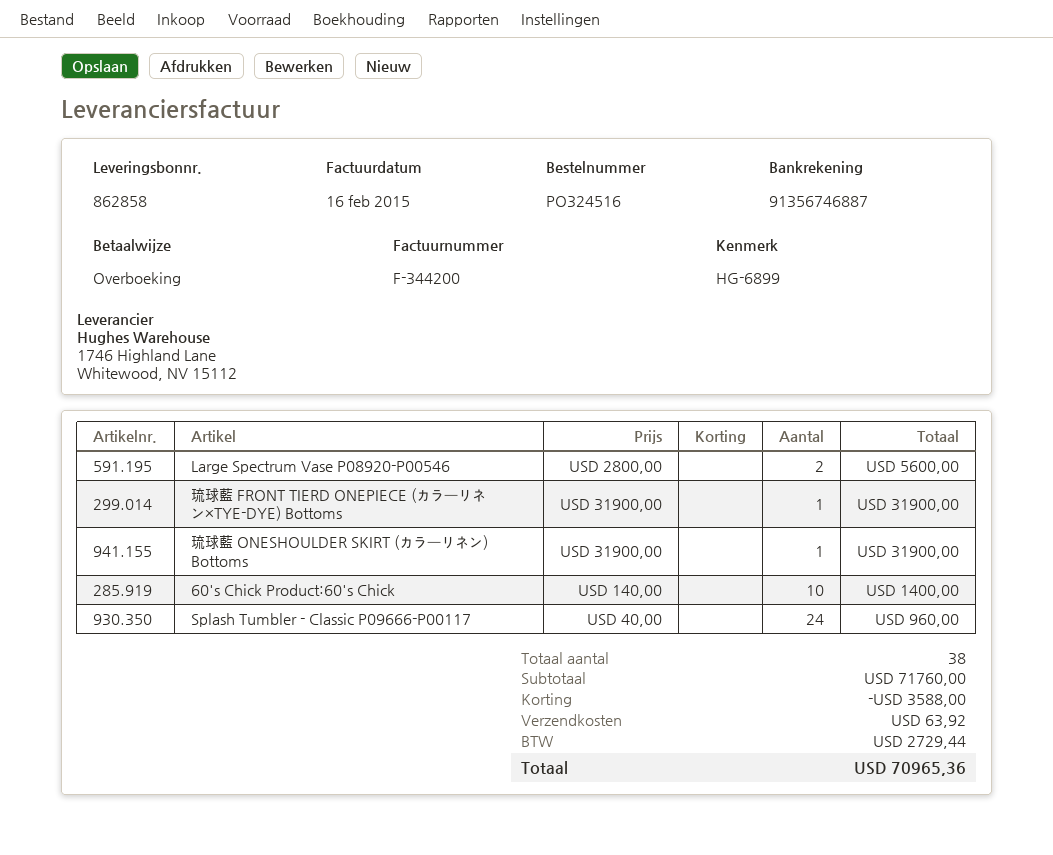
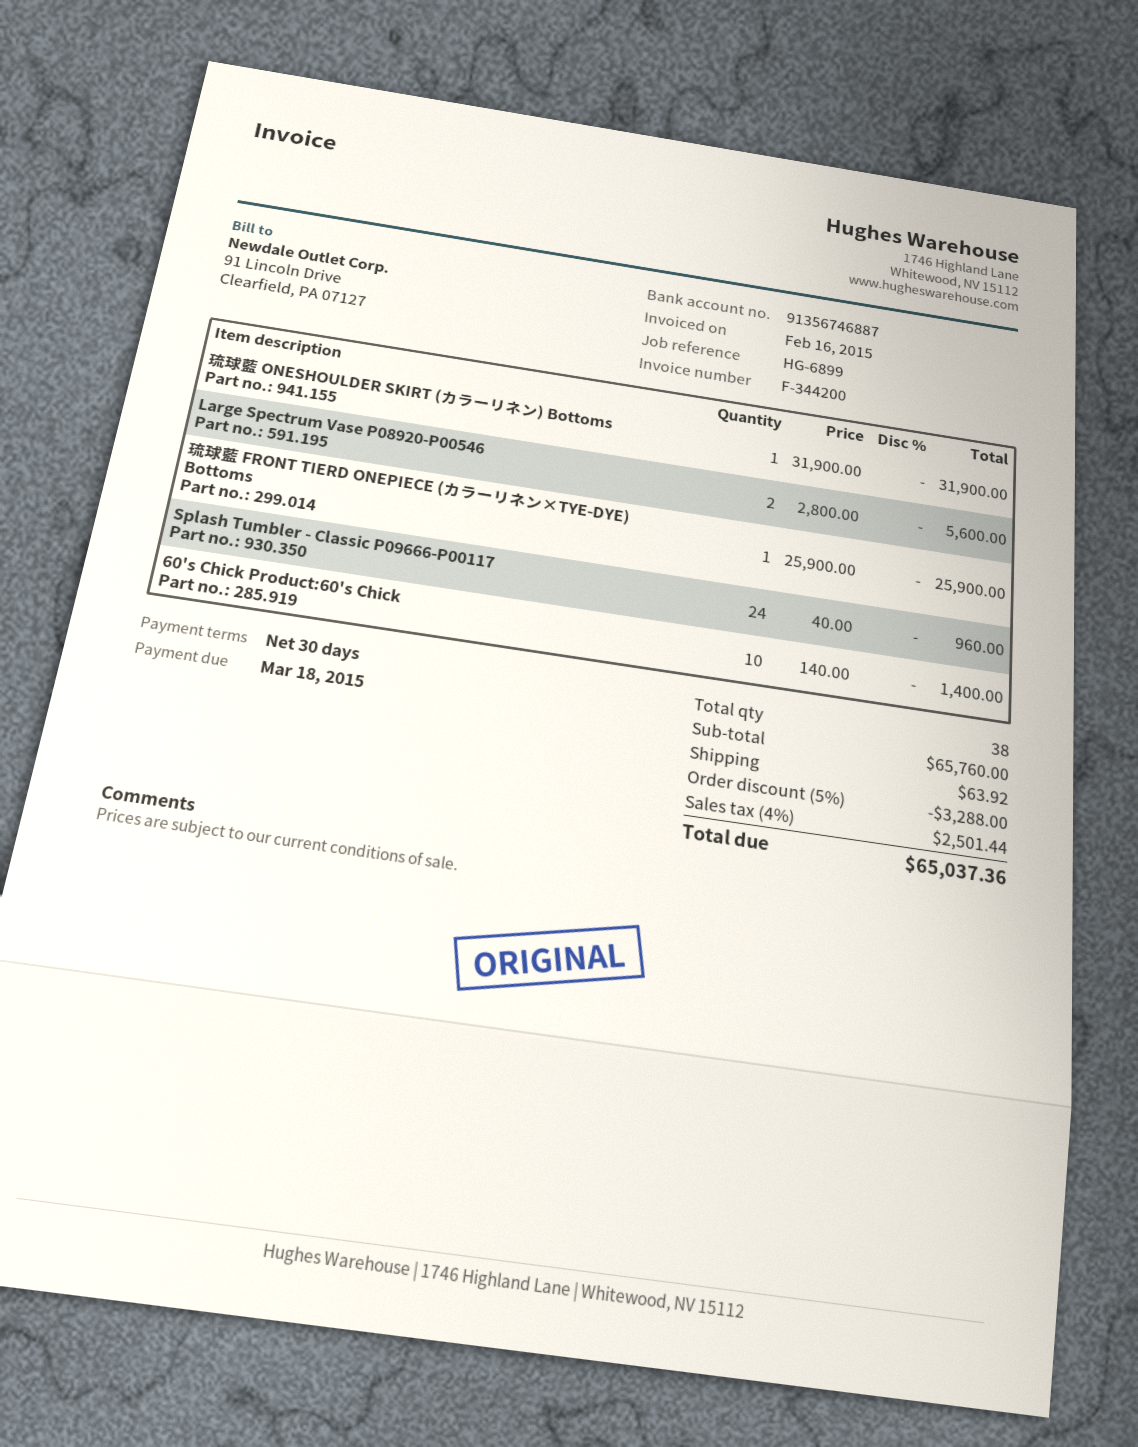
琉球藍 FRONT TIERD ONEPIECE (カラーリネン×TYE-DYE) Bottoms: 1 x 31900.00 = 31900.00 -> 1 x 25900.00 = 25900.00
subtotal: 71760.00 -> 65760.00
discount: 3588.00 -> 3288.00
tax: 2729.44 -> 2501.44
total: 70965.36 -> 65037.36

